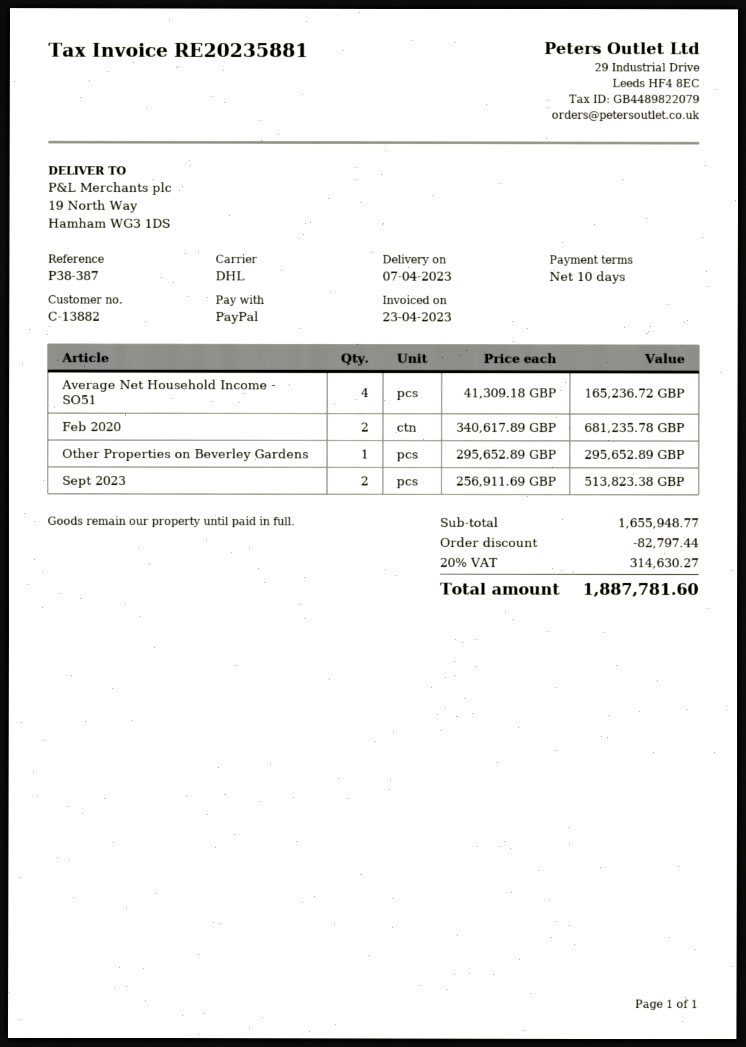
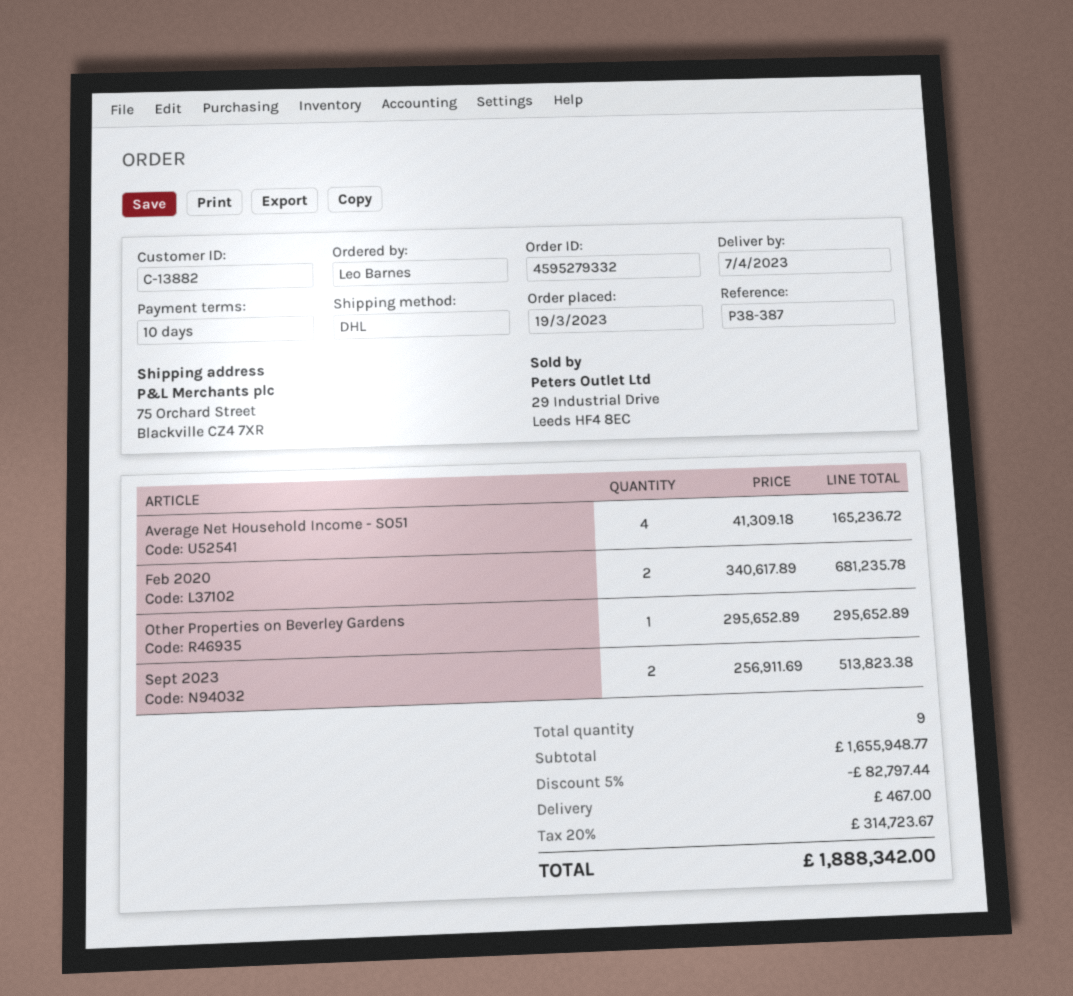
ship to: 19 North Way, Hamham WG3 1DS -> 75 Orchard Street, Blackville CZ4 7XR
shipping: none -> 467.00
tax: 20% = 314630.27 -> 20% = 314723.67
total: 1887781.60 -> 1888342.00

